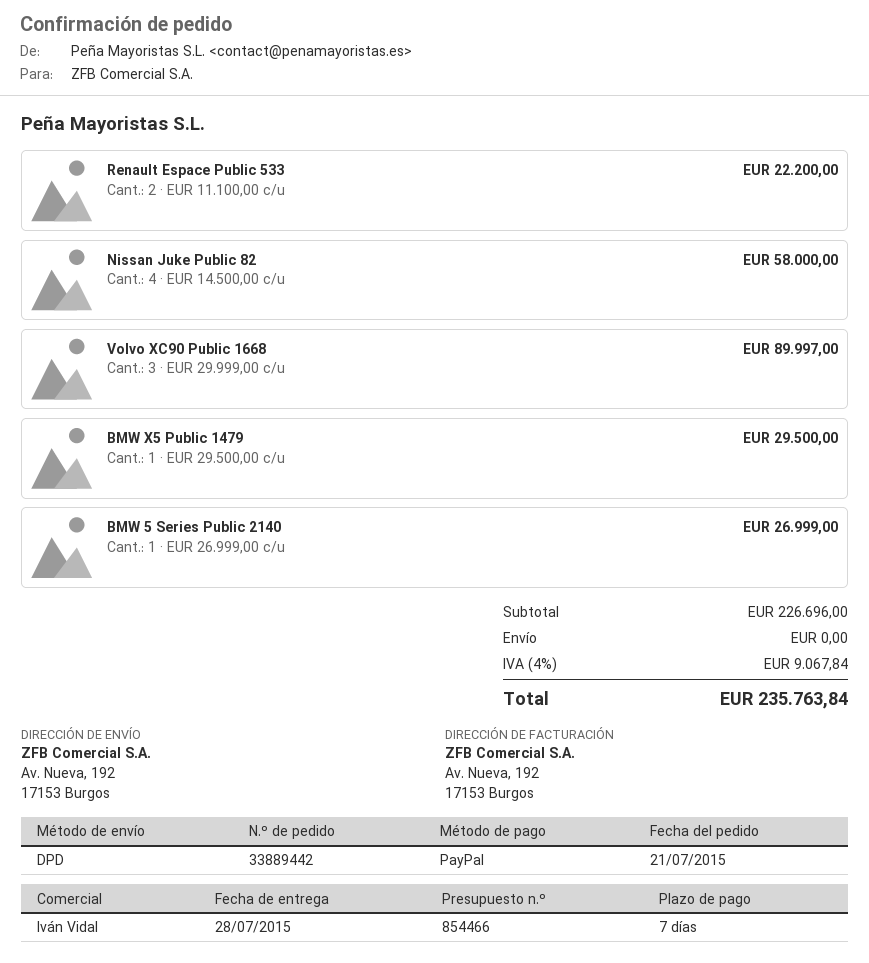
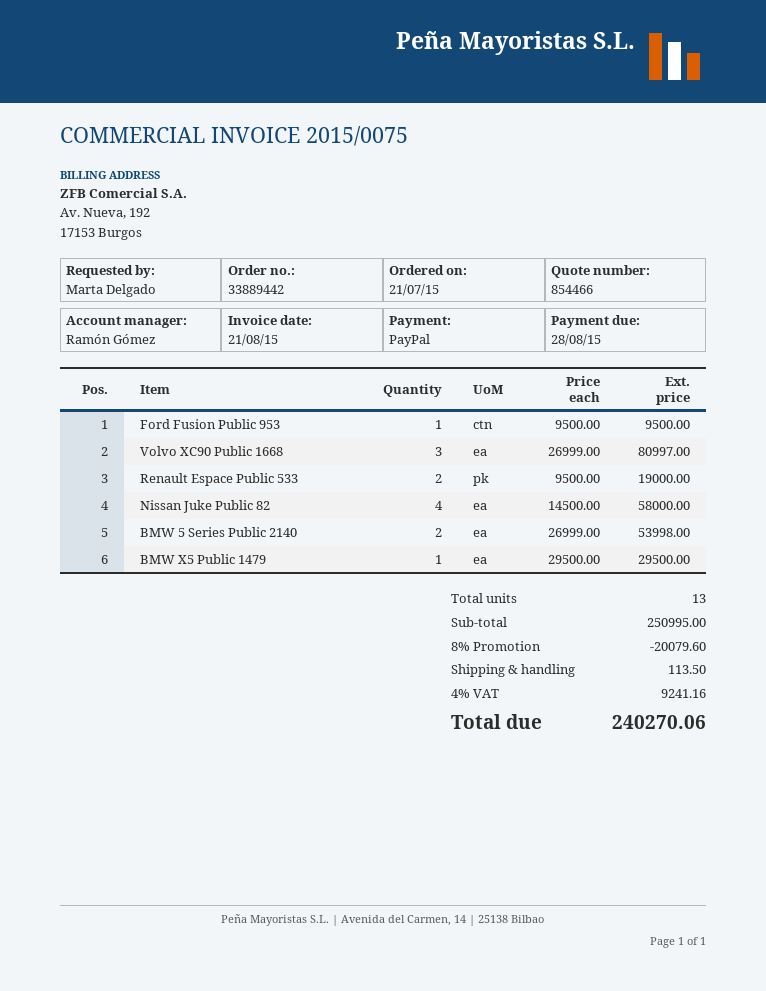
sales rep: Iván Vidal -> Ramón Gómez
Renault Espace Public 533: 2 x 11100.00 = 22200.00 -> 2 x 9500.00 = 19000.00
Volvo XC90 Public 1668: 3 x 29999.00 = 89997.00 -> 3 x 26999.00 = 80997.00
BMW 5 Series Public 2140: 1 x 26999.00 = 26999.00 -> 2 x 26999.00 = 53998.00
Ford Fusion Public 953: none -> 1 x 9500.00 = 9500.00
subtotal: 226696.00 -> 250995.00
discount: none -> 8% = 20079.60
shipping: 0.00 -> 113.50
tax: 4% = 9067.84 -> 4% = 9241.16
total: 235763.84 -> 240270.06

